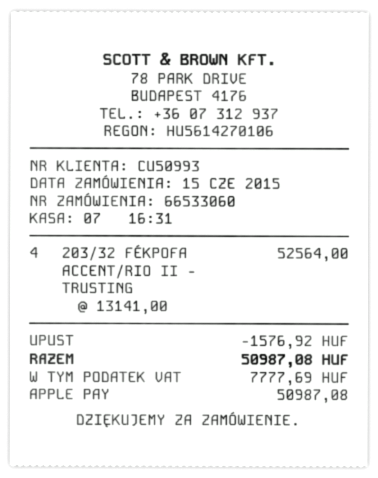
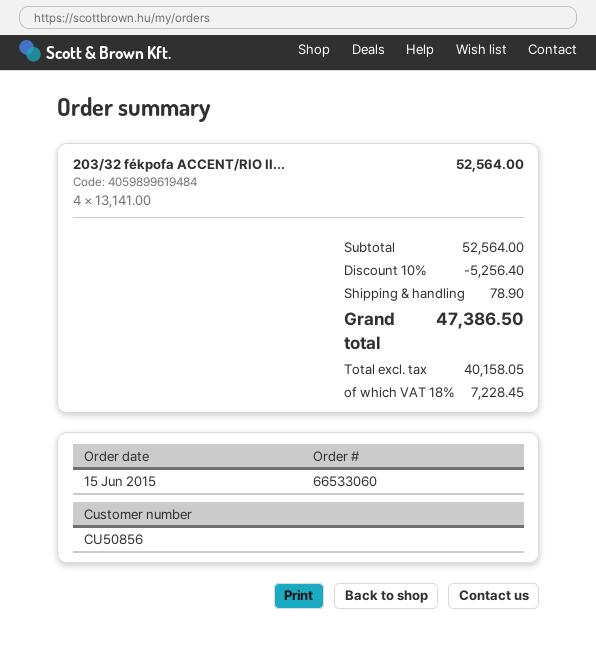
customer number: CU50993 -> CU50856
discount: 1576.92 -> 5256.40
shipping: none -> 78.90
tax: 7777.69 -> 7228.45
total: 50987.08 -> 47386.50

